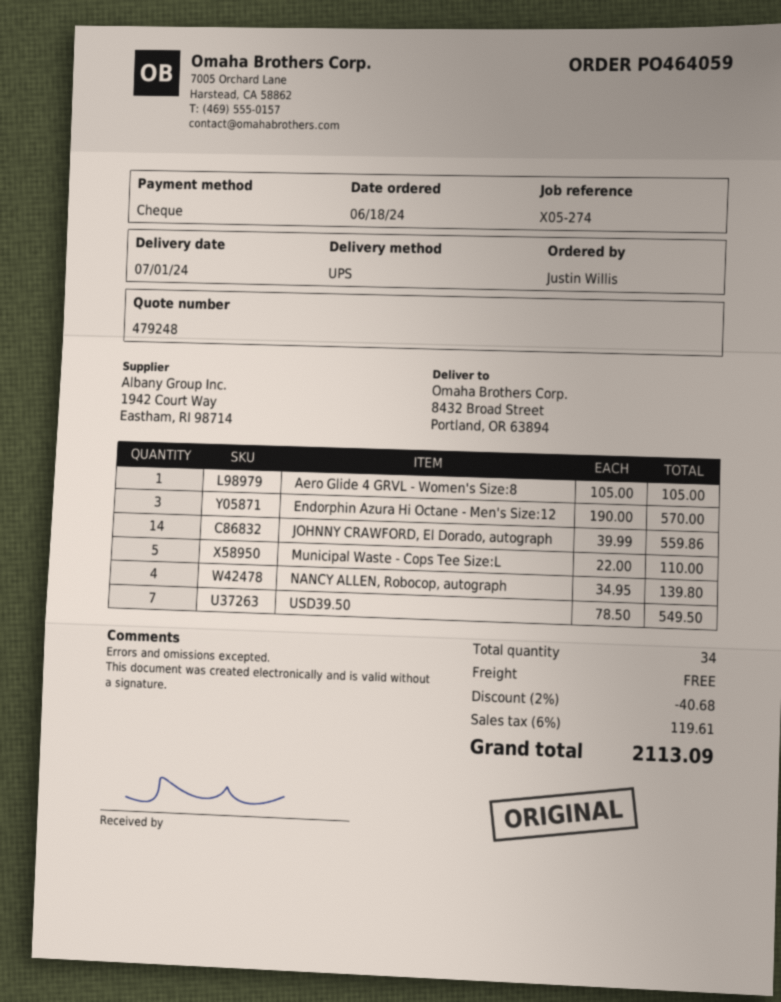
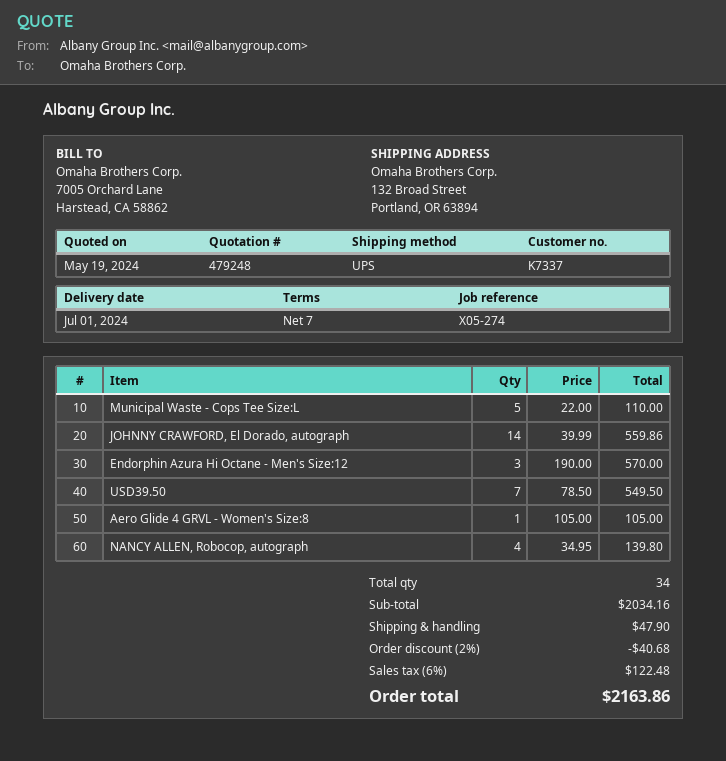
ship to: 8432 Broad Street, Portland, OR 63894 -> 132 Broad Street, Portland, OR 63894
shipping: 0.00 -> 47.90
tax: 6% = 119.61 -> 6% = 122.48
total: 2113.09 -> 2163.86

